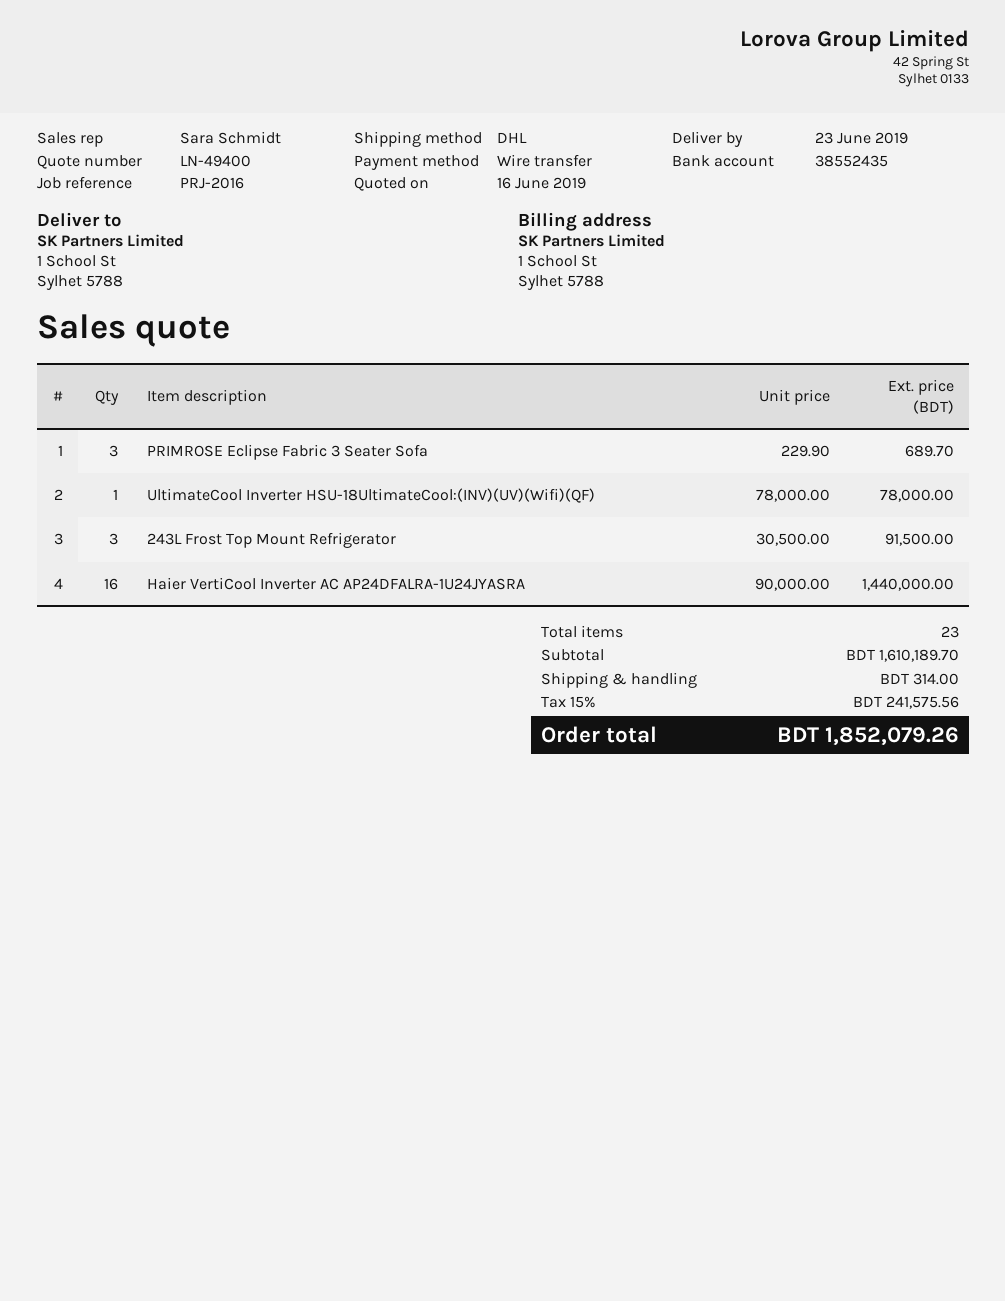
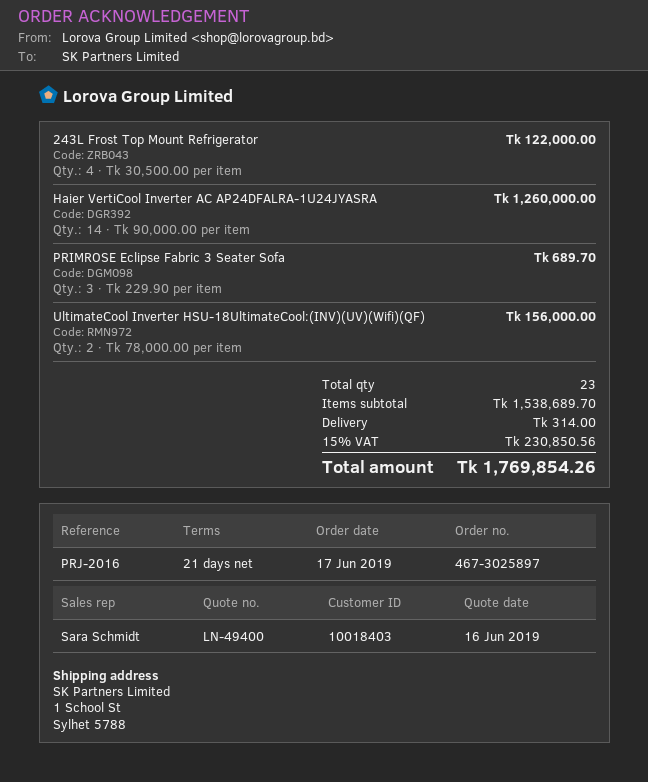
UltimateCool Inverter HSU-18UltimateCool:(INV)(UV)(Wifi)(QF): 1 x 78000.00 = 78000.00 -> 2 x 78000.00 = 156000.00
243L Frost Top Mount Refrigerator: 3 x 30500.00 = 91500.00 -> 4 x 30500.00 = 122000.00
Haier VertiCool Inverter AC AP24DFALRA-1U24JYASRA: 16 x 90000.00 = 1440000.00 -> 14 x 90000.00 = 1260000.00
subtotal: 1610189.70 -> 1538689.70
tax: 15% = 241575.56 -> 15% = 230850.56
total: 1852079.26 -> 1769854.26

